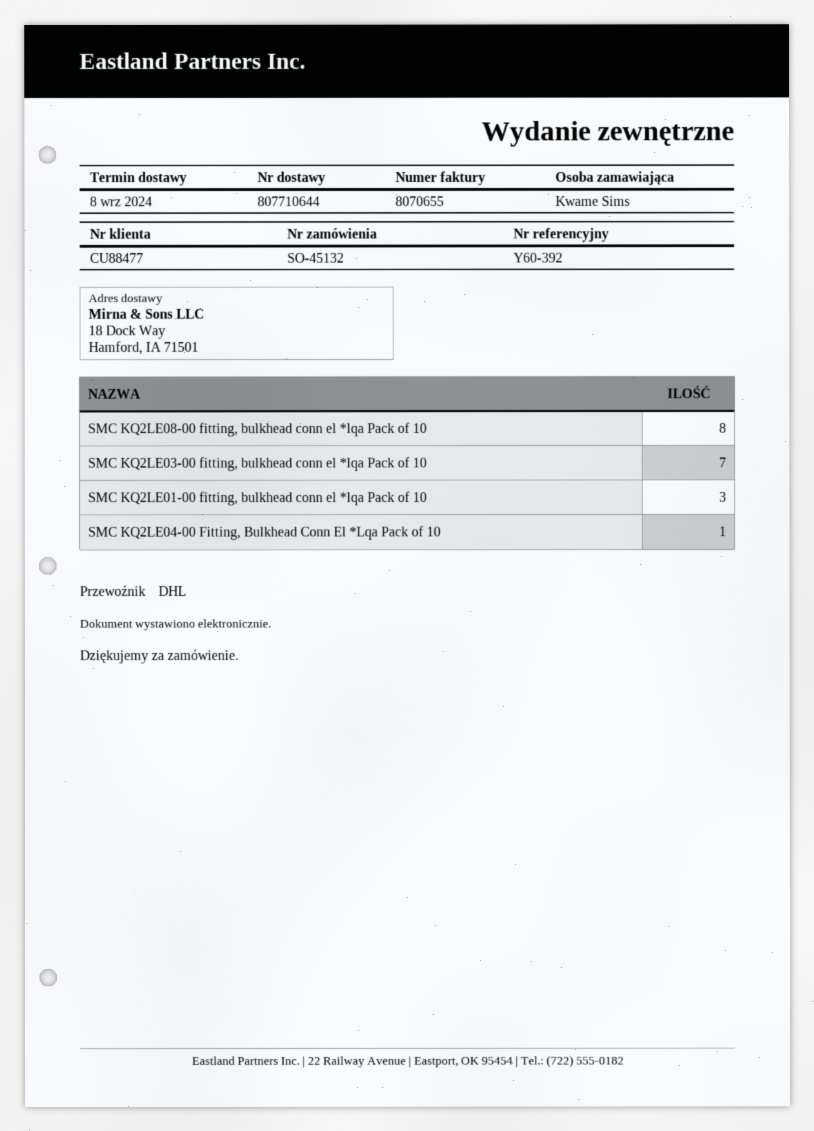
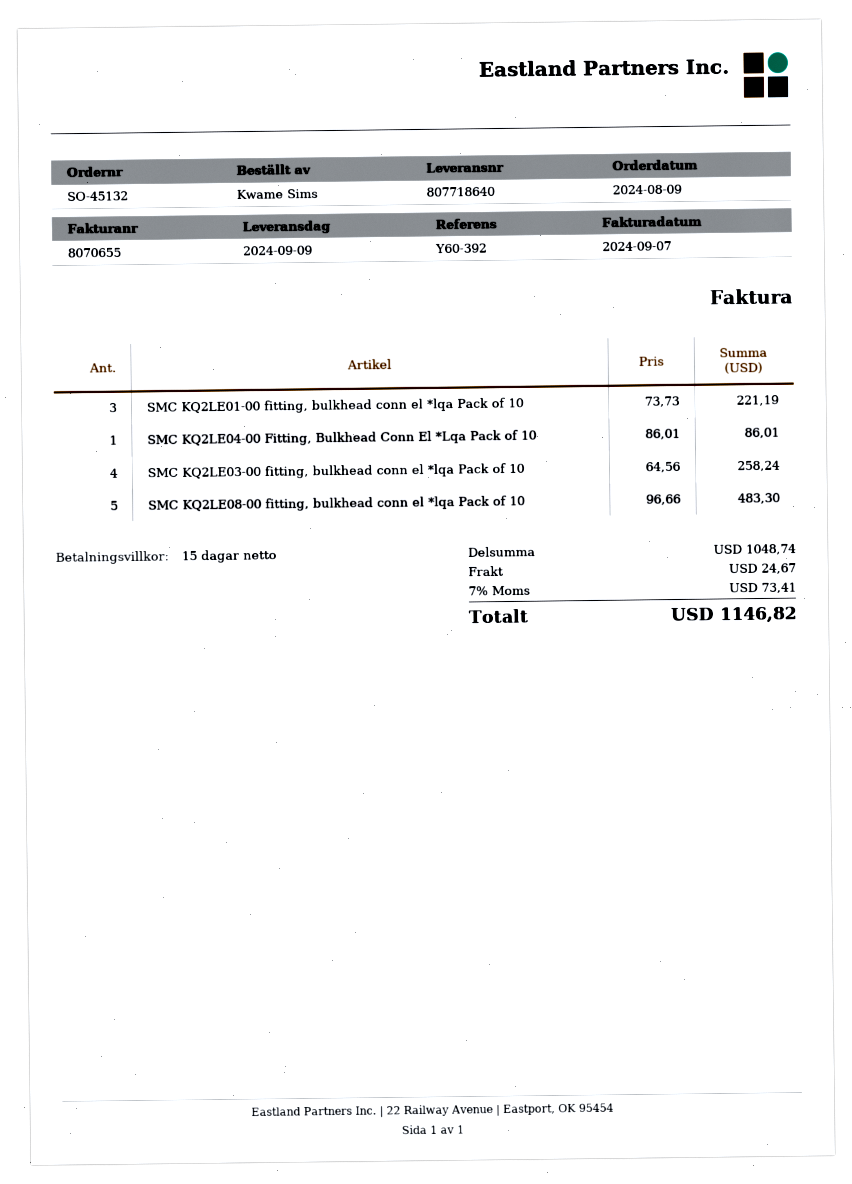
delivery note number: 807710644 -> 807718640
delivery date: 2024-09-08 -> 2024-09-09
SMC KQ2LE08-00 fitting, bulkhead conn el *lqa Pack of 10: 8 -> 5
SMC KQ2LE03-00 fitting, bulkhead conn el *lqa Pack of 10: 7 -> 4

